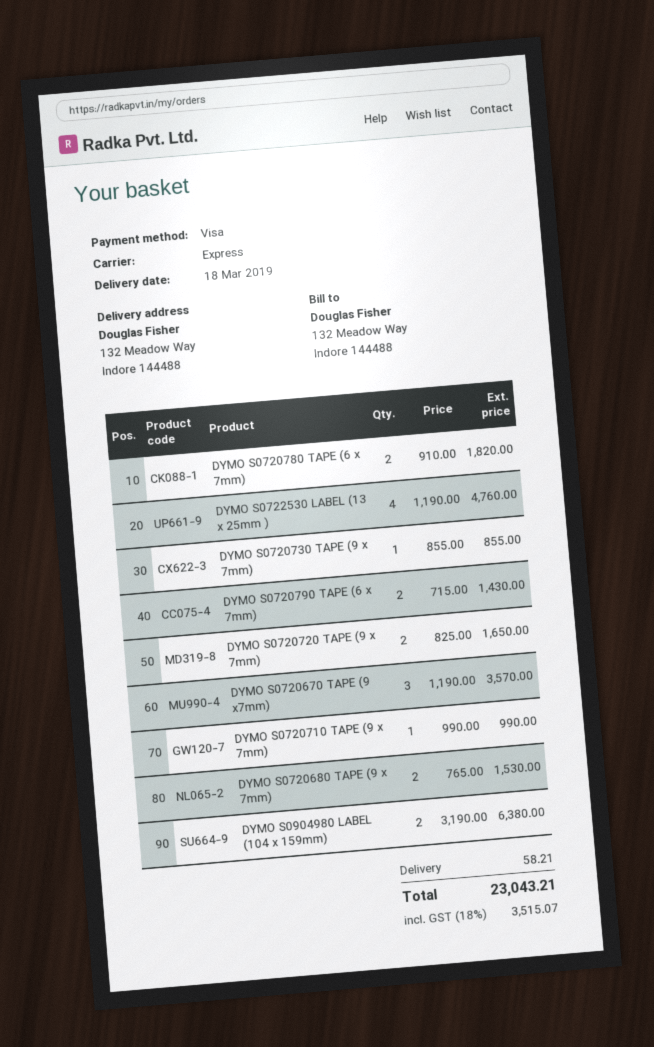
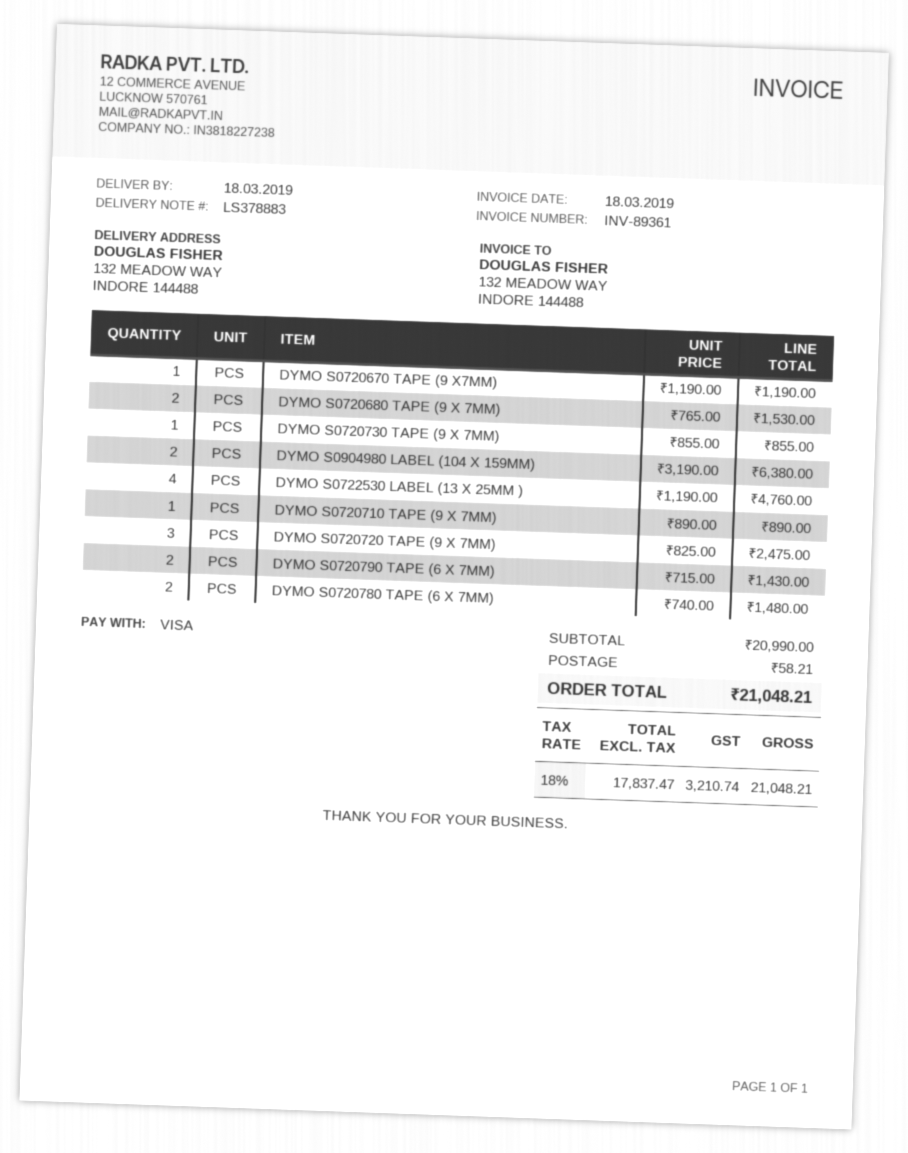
DYMO S0720780 TAPE (6 x 7mm): 2 x 910.00 = 1820.00 -> 2 x 740.00 = 1480.00
DYMO S0720720 TAPE (9 x 7mm): 2 x 825.00 = 1650.00 -> 3 x 825.00 = 2475.00
DYMO S0720670 TAPE (9 x7mm): 3 x 1190.00 = 3570.00 -> 1 x 1190.00 = 1190.00
DYMO S0720710 TAPE (9 x 7mm): 1 x 990.00 = 990.00 -> 1 x 890.00 = 890.00
tax: 18% = 3515.07 -> 18% = 3210.74
total: 23043.21 -> 21048.21

